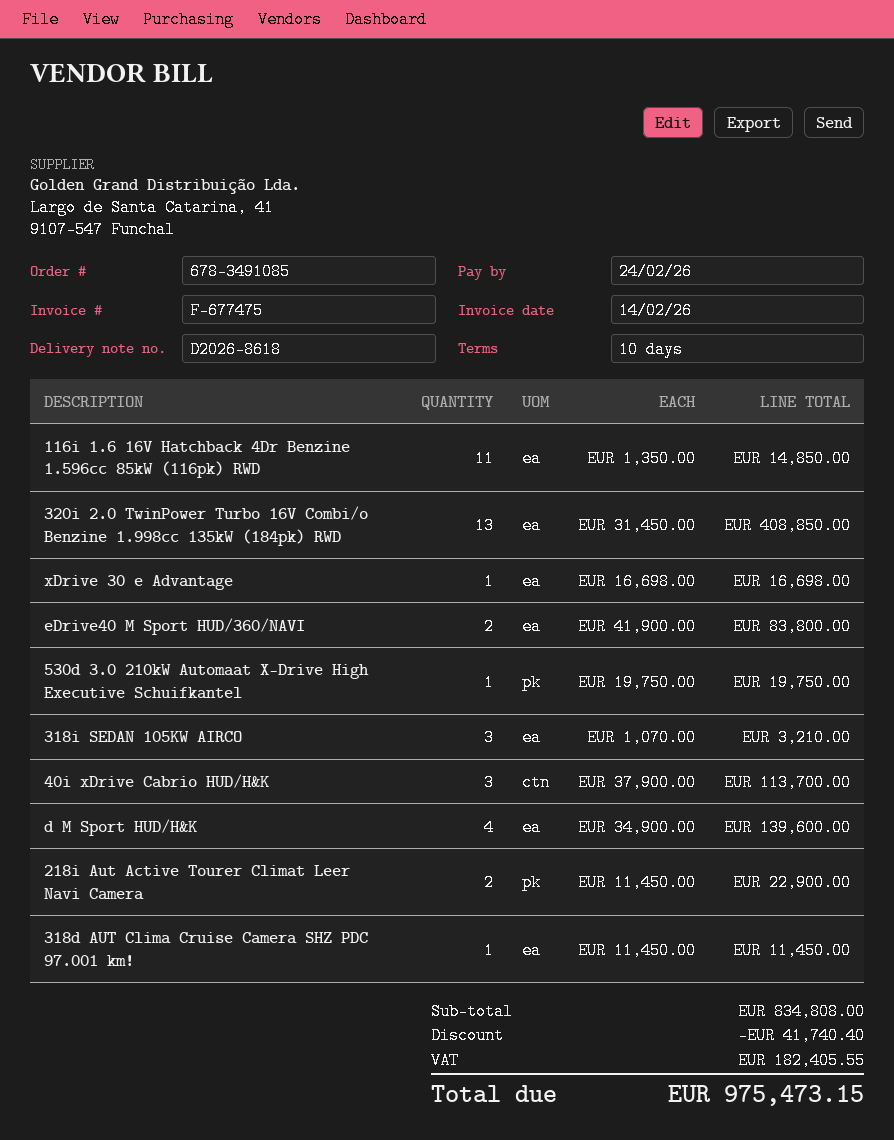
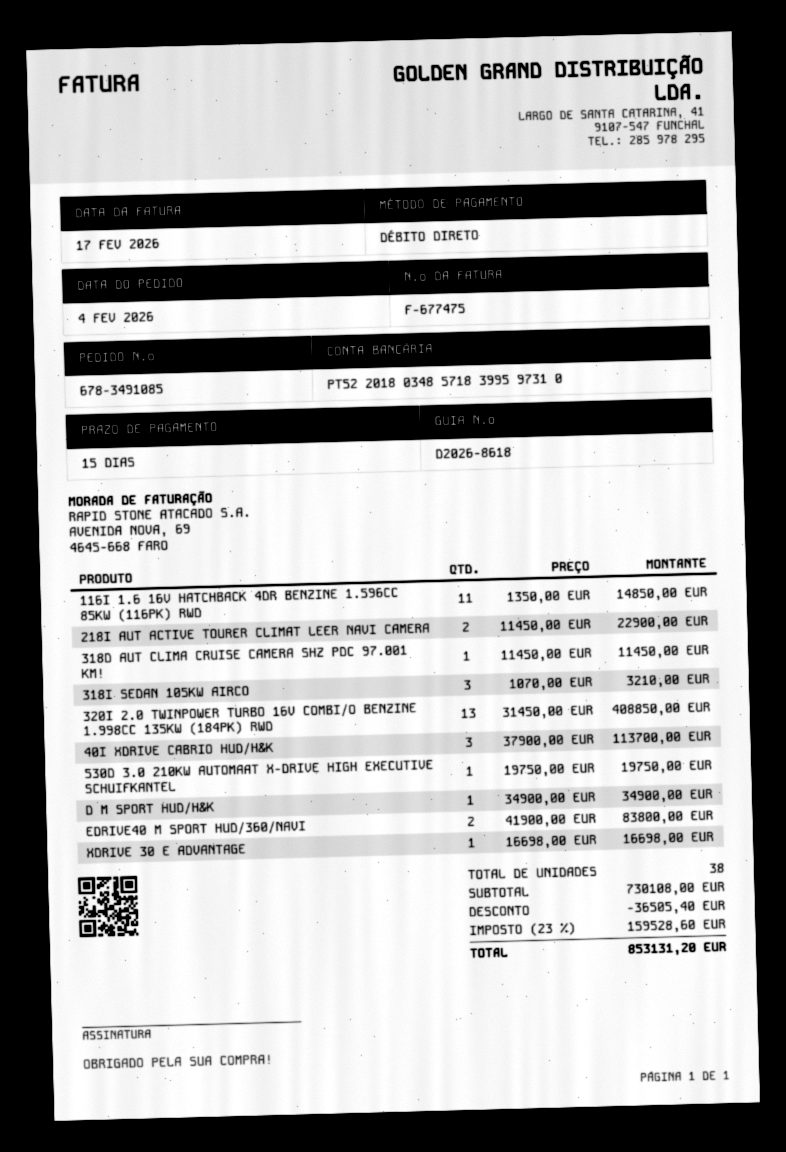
invoice date: 2026-02-14 -> 2026-02-17
payment terms: 10 days -> 15 days
d M Sport HUD/H&K: 4 x 34900.00 = 139600.00 -> 1 x 34900.00 = 34900.00
subtotal: 834808.00 -> 730108.00
discount: 41740.40 -> 36505.40
tax: 182405.55 -> 159528.60
total: 975473.15 -> 853131.20

